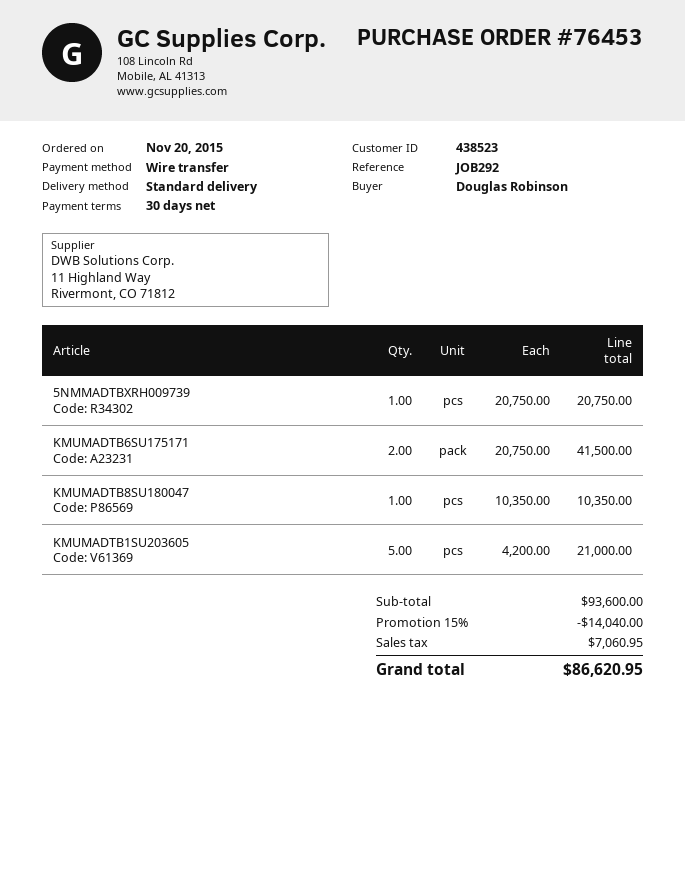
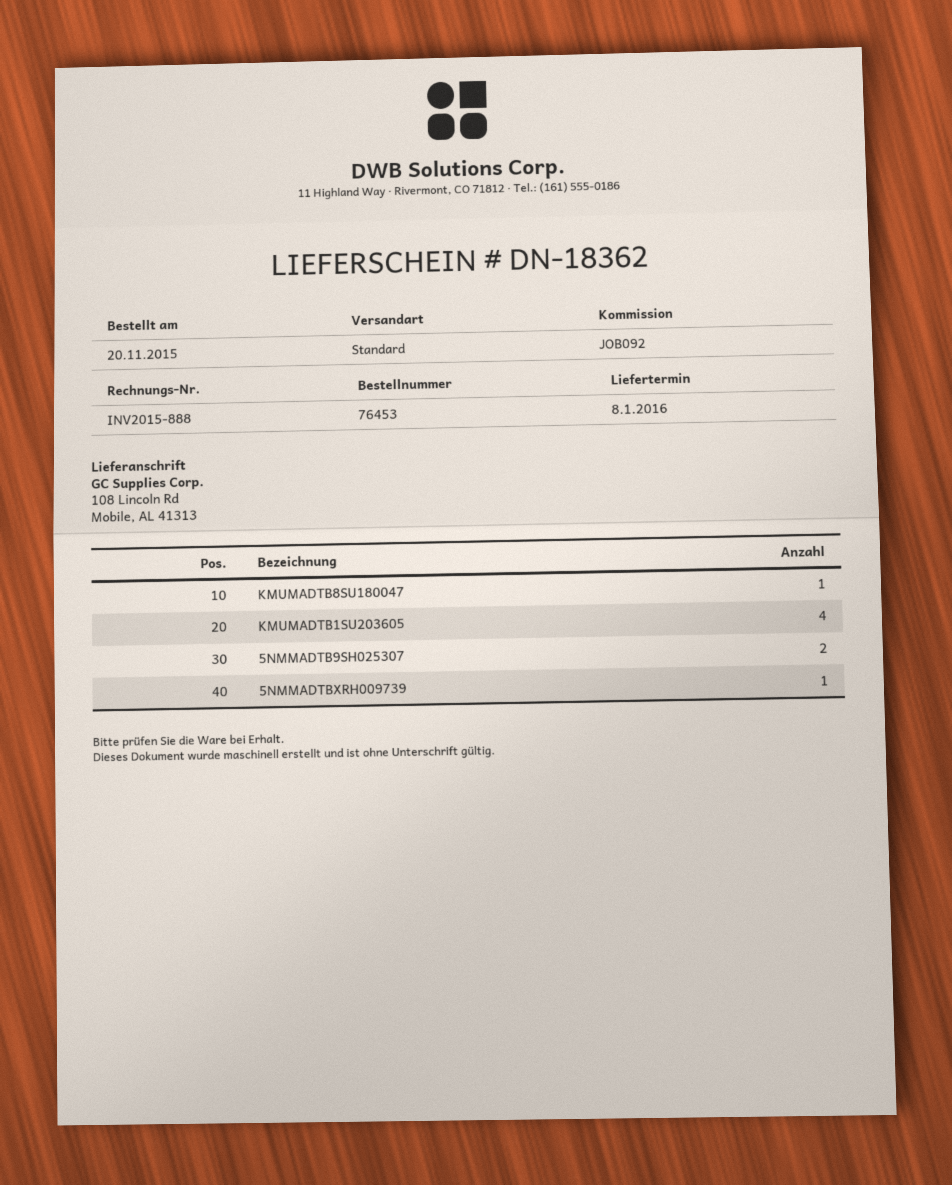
reference: JOB292 -> JOB092
KMUMADTB6SU175171: 2 -> none
KMUMADTB1SU203605: 5 -> 4
5NMMADTB9SH025307: none -> 2

